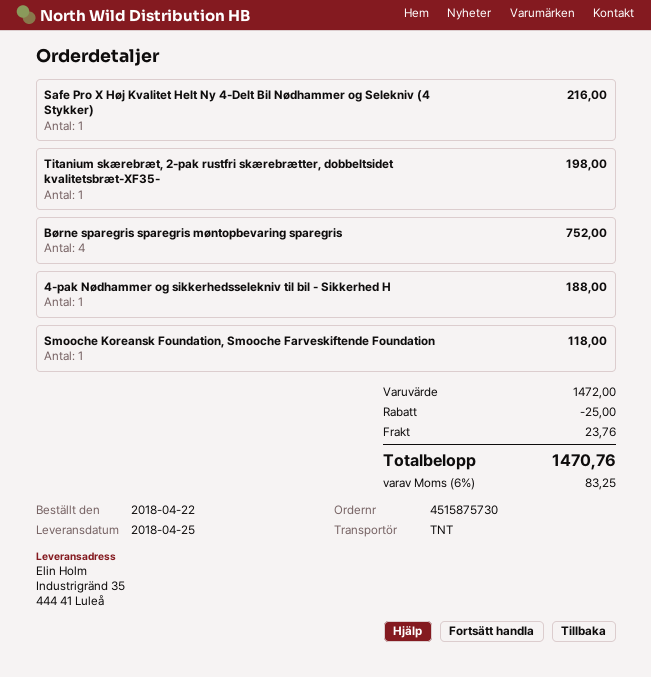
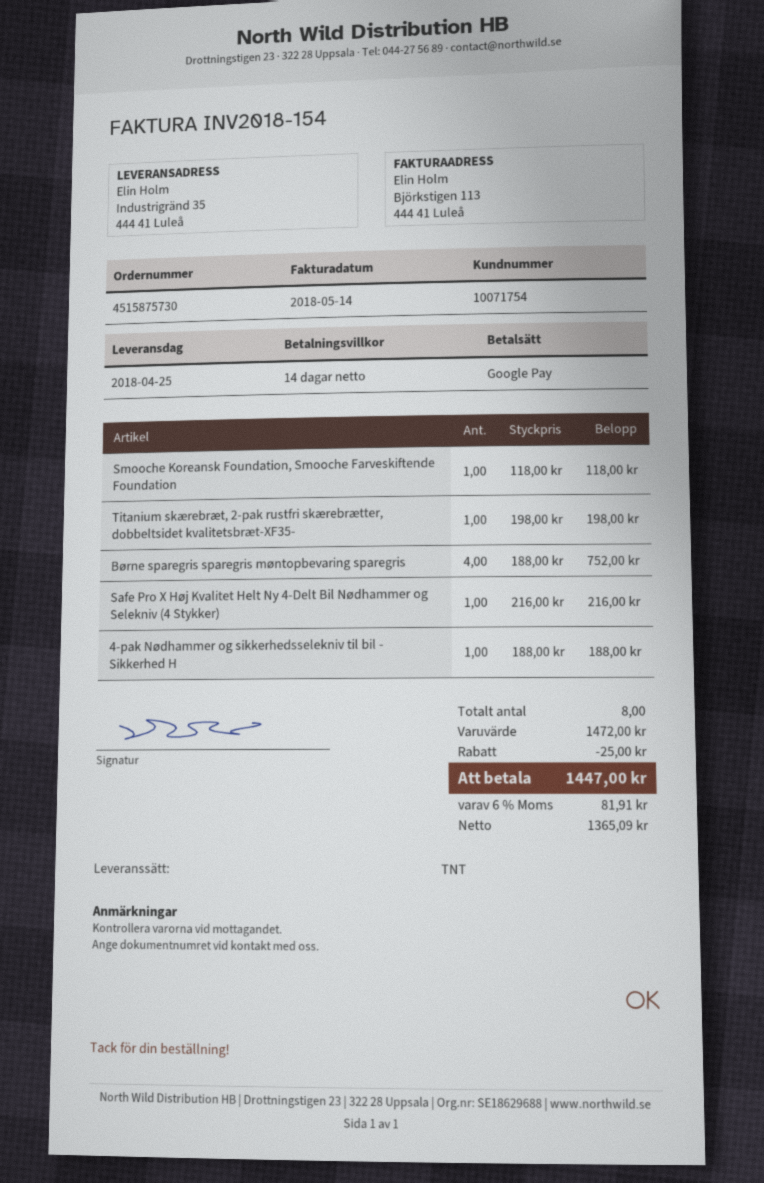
shipping: 23.76 -> none
tax: 6% = 83.25 -> 6% = 81.91
total: 1470.76 -> 1447.00

